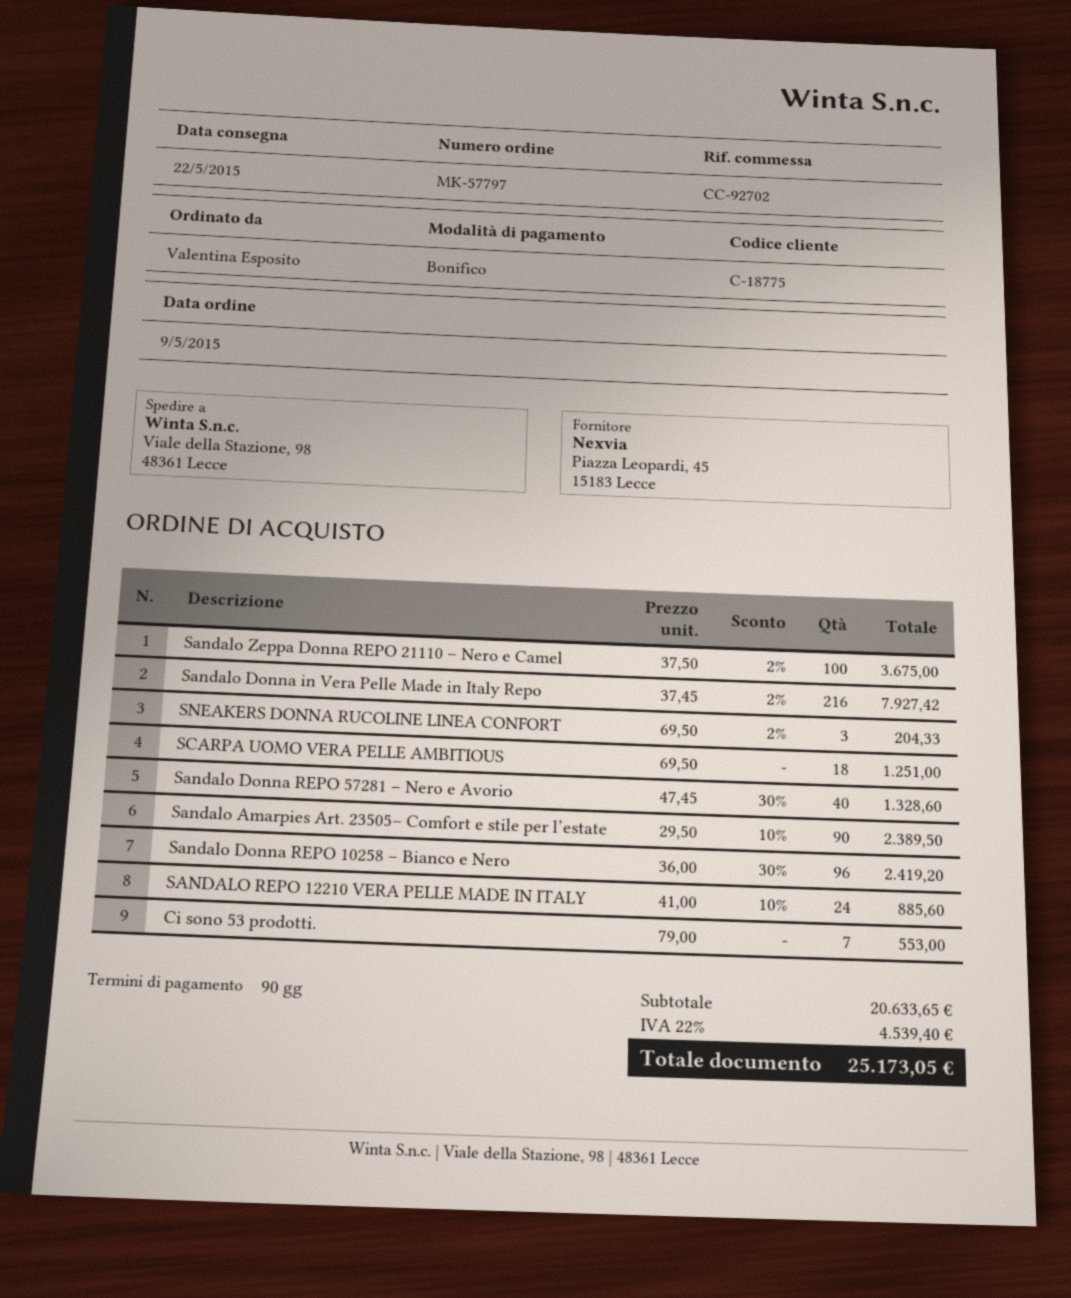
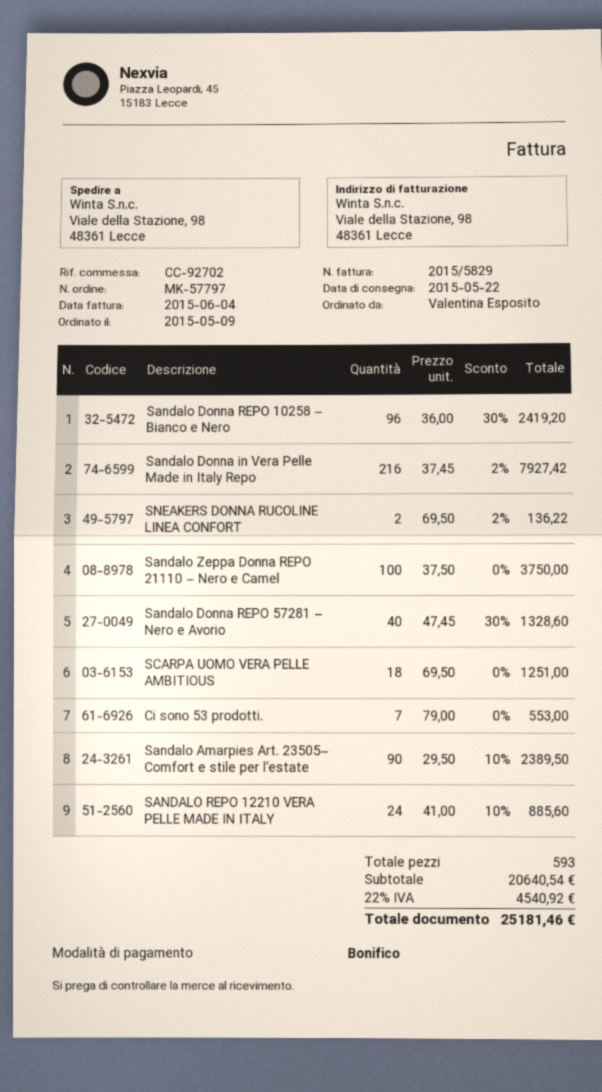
Sandalo Zeppa Donna REPO 21110 – Nero e Camel: 100 x 37.50 - 2% = 3675.00 -> 100 x 37.50 = 3750.00
SNEAKERS DONNA RUCOLINE LINEA CONFORT: 3 x 69.50 - 2% = 204.33 -> 2 x 69.50 - 2% = 136.22
subtotal: 20633.65 -> 20640.54
tax: 22% = 4539.40 -> 22% = 4540.92
total: 25173.05 -> 25181.46

